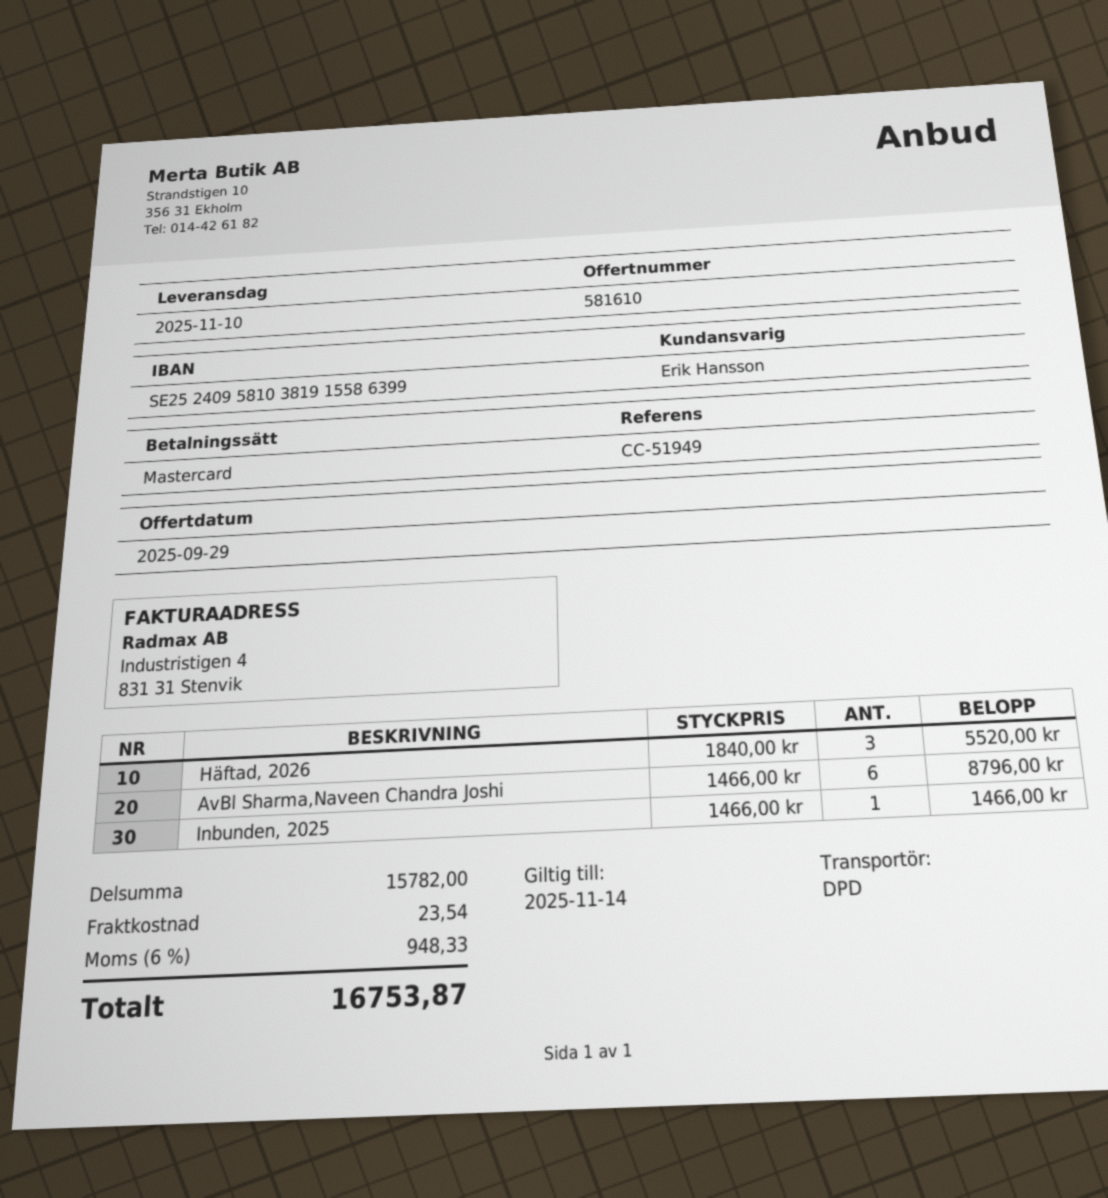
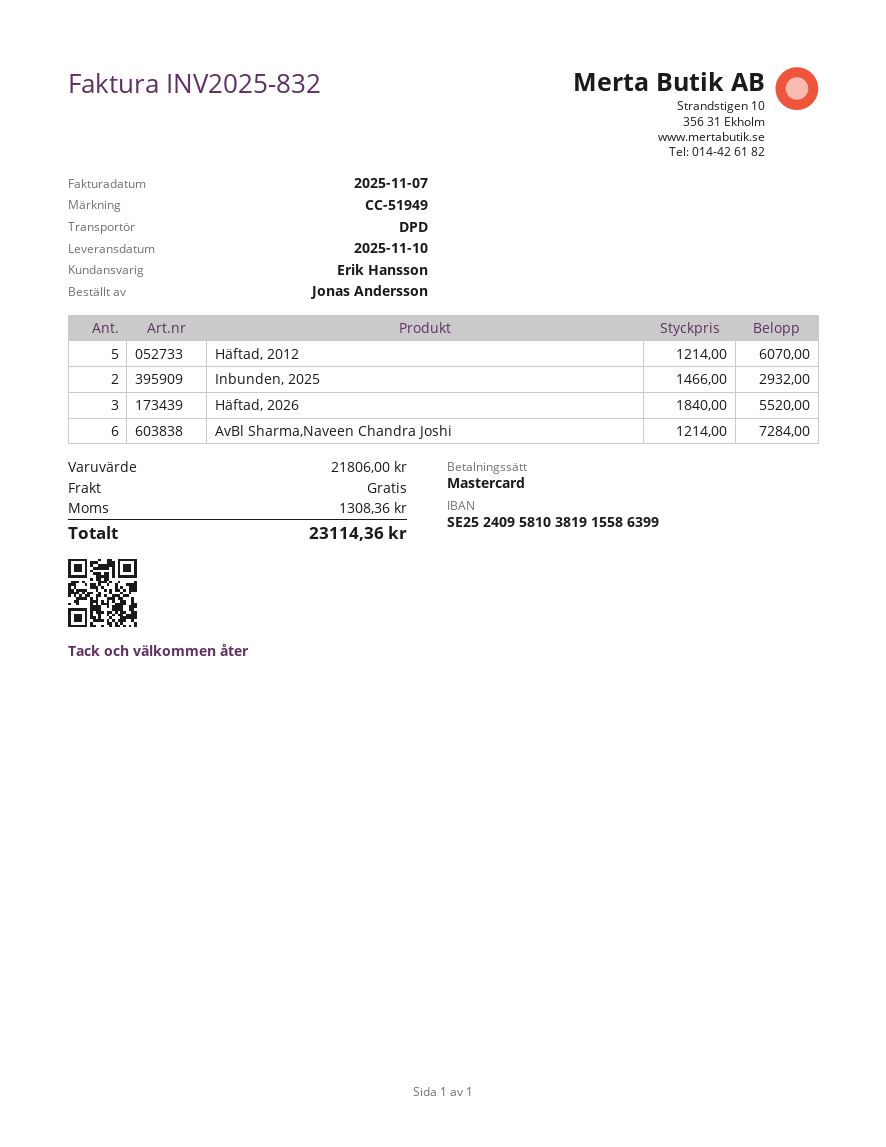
AvBl Sharma,Naveen Chandra Joshi: 6 x 1466.00 = 8796.00 -> 6 x 1214.00 = 7284.00
Inbunden, 2025: 1 x 1466.00 = 1466.00 -> 2 x 1466.00 = 2932.00
Häftad, 2012: none -> 5 x 1214.00 = 6070.00
subtotal: 15782.00 -> 21806.00
shipping: 23.54 -> 0.00
tax: 948.33 -> 1308.36
total: 16753.87 -> 23114.36

